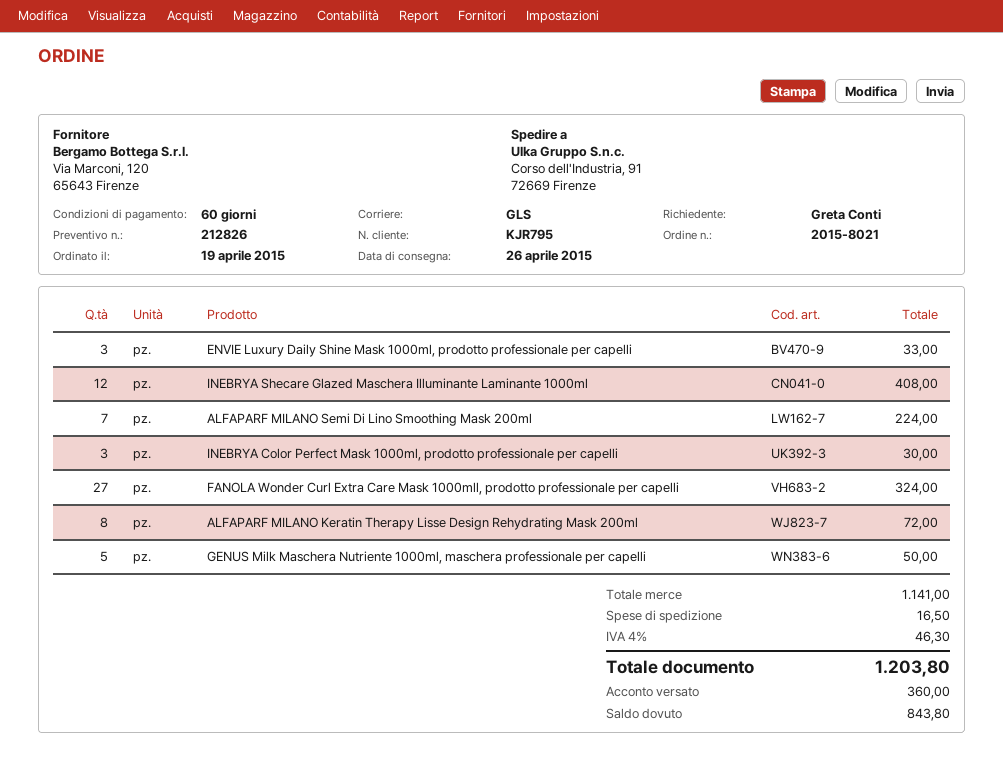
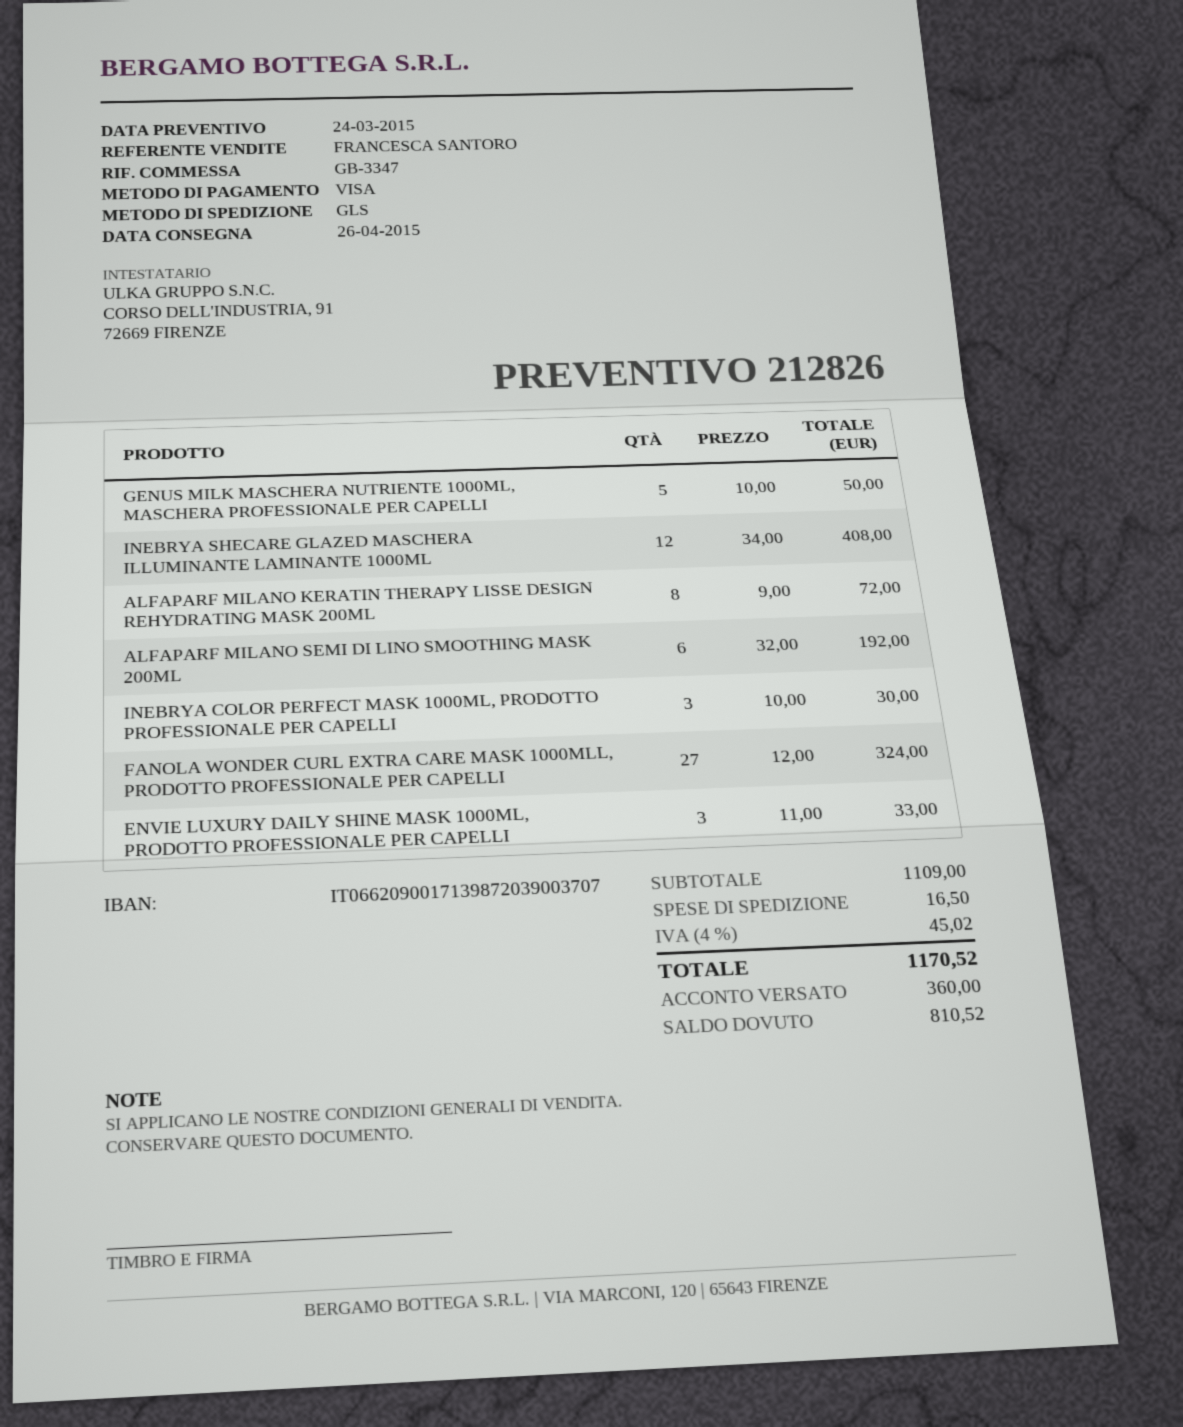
ALFAPARF MILANO Semi Di Lino Smoothing Mask 200ml: 7 for 224.00 -> 6 for 192.00
subtotal: 1141.00 -> 1109.00
tax: 4% = 46.30 -> 4% = 45.02
total: 1203.80 -> 1170.52
balance: 843.80 -> 810.52

